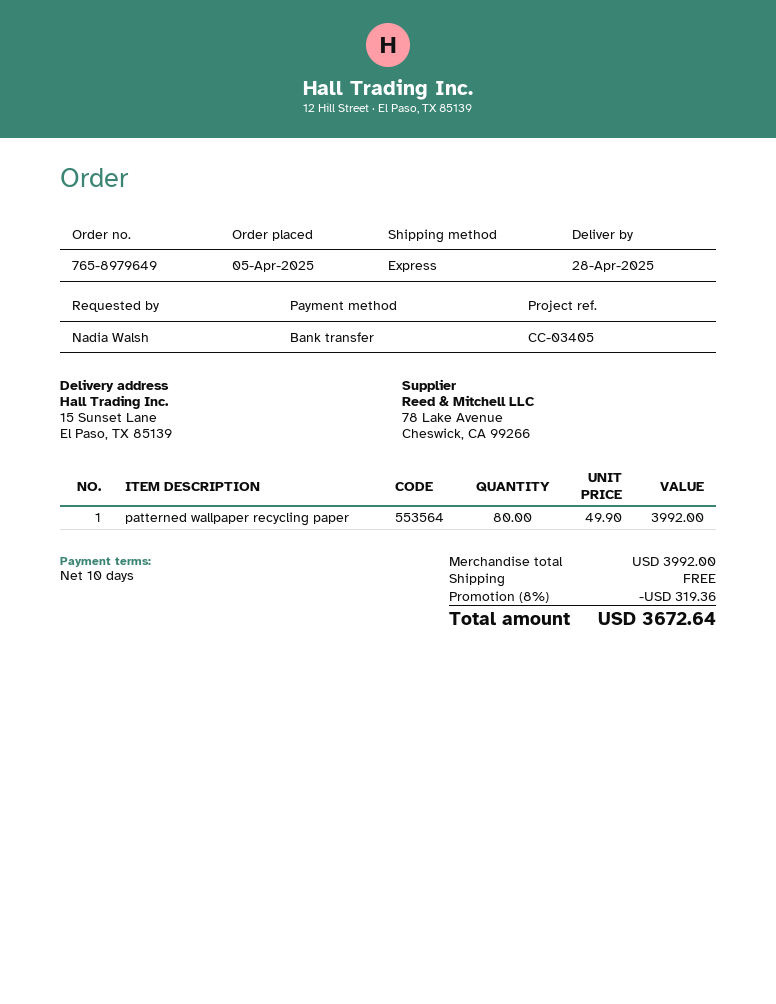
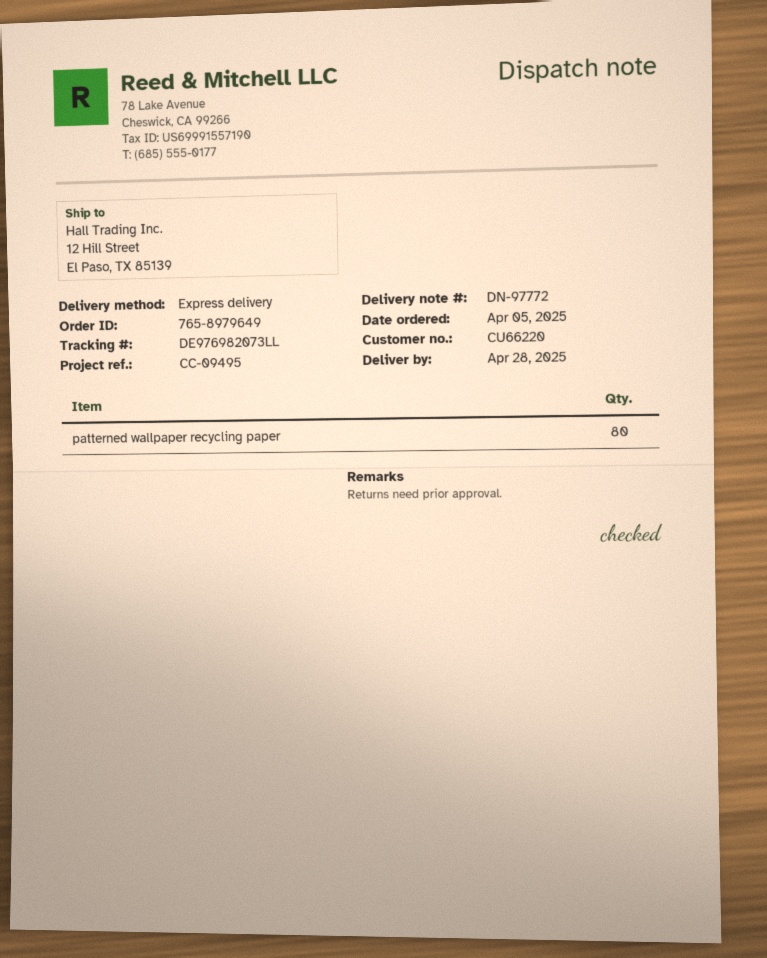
reference: CC-03405 -> CC-09495
ship to: 15 Sunset Lane, El Paso, TX 85139 -> 12 Hill Street, El Paso, TX 85139

